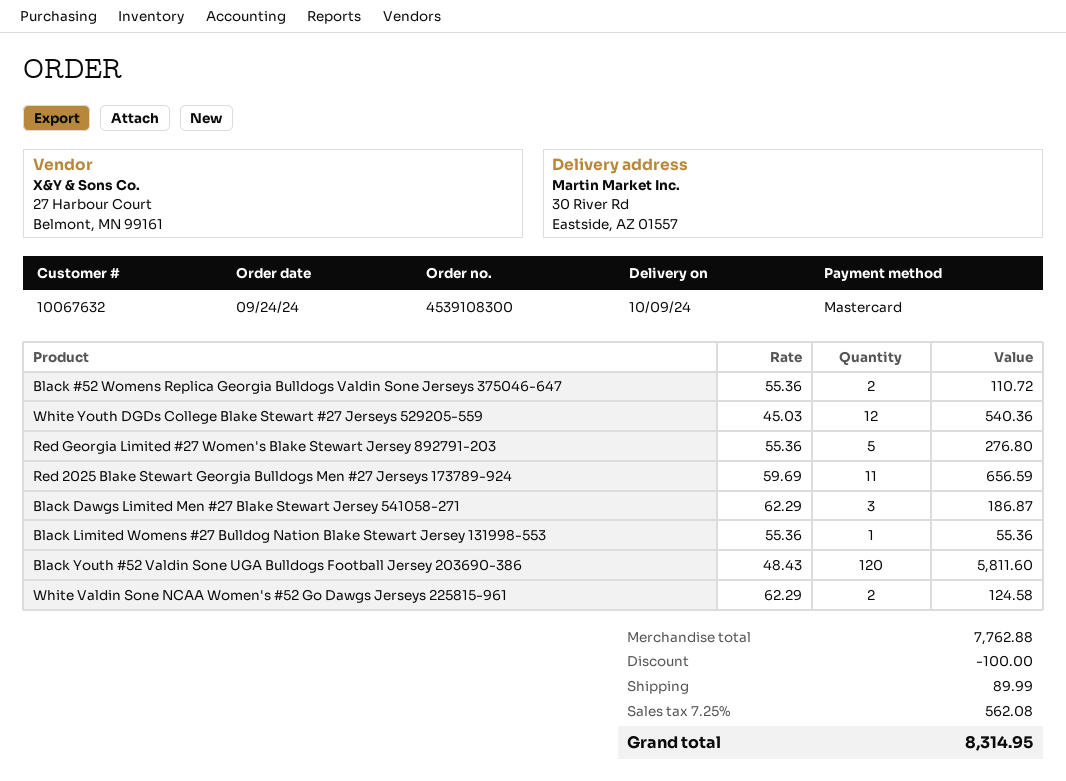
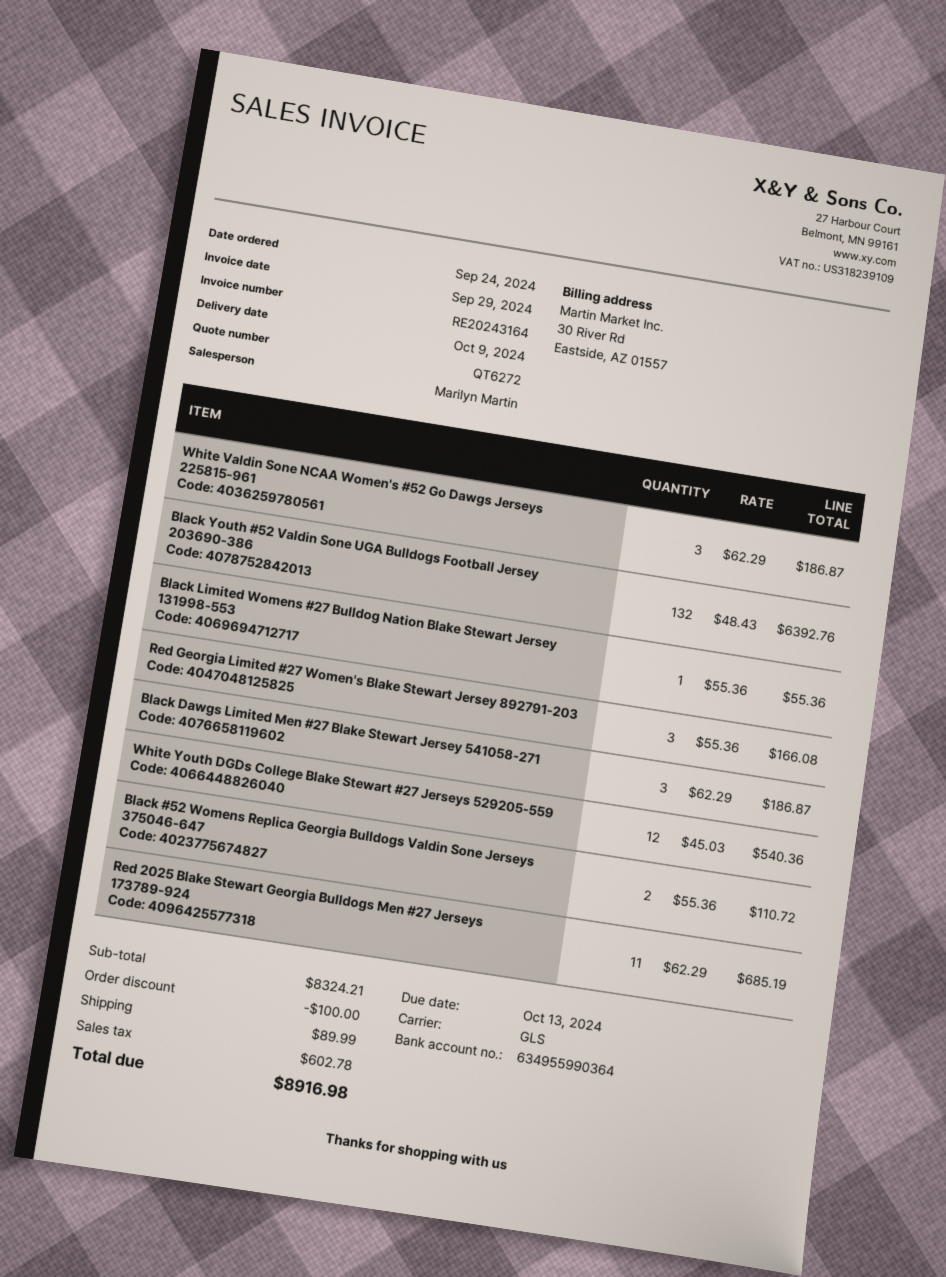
Red Georgia Limited #27 Women's Blake Stewart Jersey 892791-203: 5 x 55.36 = 276.80 -> 3 x 55.36 = 166.08
Red 2025 Blake Stewart Georgia Bulldogs Men #27 Jerseys 173789-924: 11 x 59.69 = 656.59 -> 11 x 62.29 = 685.19
Black Youth #52 Valdin Sone UGA Bulldogs Football Jersey 203690-386: 120 x 48.43 = 5811.60 -> 132 x 48.43 = 6392.76
White Valdin Sone NCAA Women's #52 Go Dawgs Jerseys 225815-961: 2 x 62.29 = 124.58 -> 3 x 62.29 = 186.87
subtotal: 7762.88 -> 8324.21
tax: 562.08 -> 602.78
total: 8314.95 -> 8916.98

